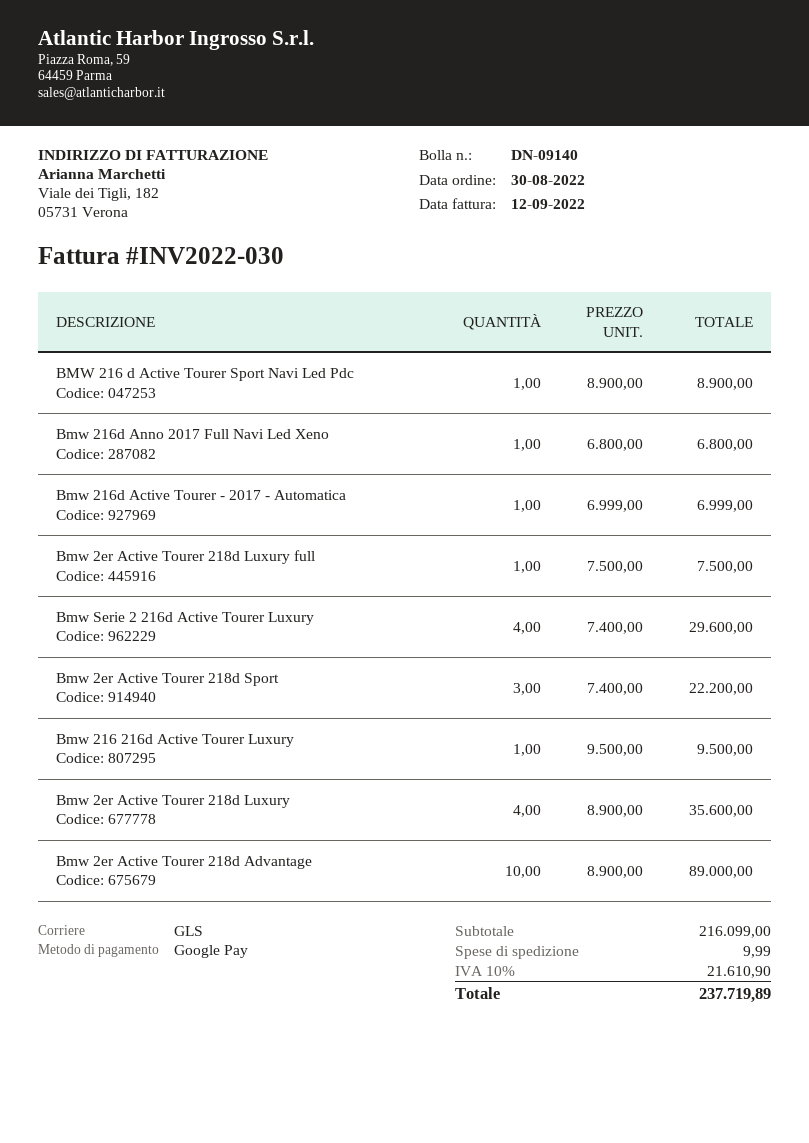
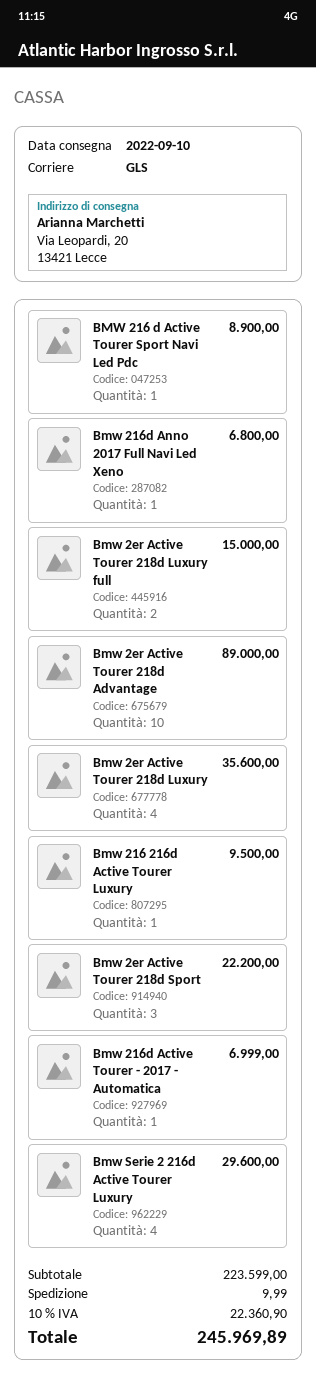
Bmw 2er Active Tourer 218d Luxury full: 1 for 7500.00 -> 2 for 15000.00
subtotal: 216099.00 -> 223599.00
tax: 10% = 21610.90 -> 10% = 22360.90
total: 237719.89 -> 245969.89

